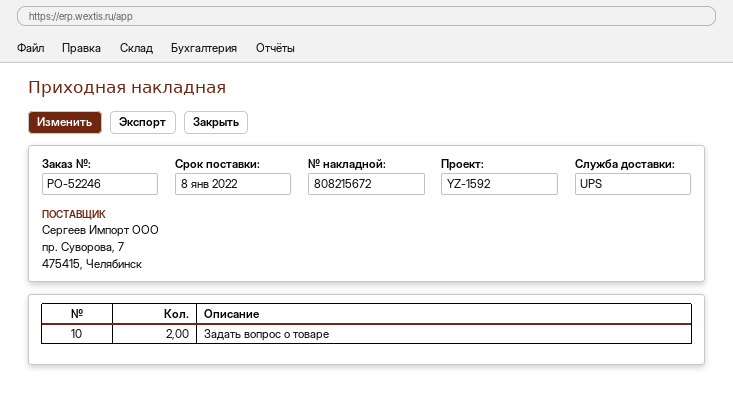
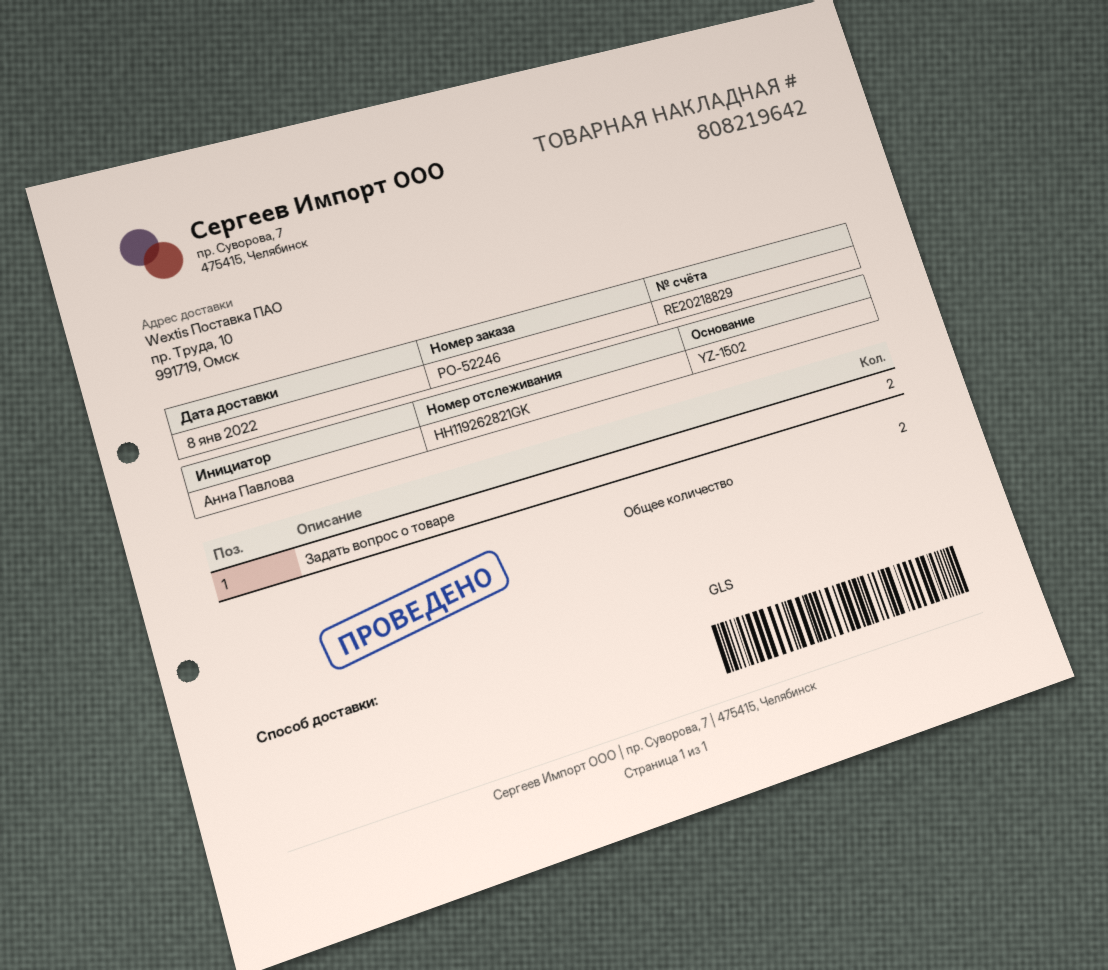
delivery note number: 808215672 -> 808219642
reference: YZ-1592 -> YZ-1502
shipping method: UPS -> GLS

